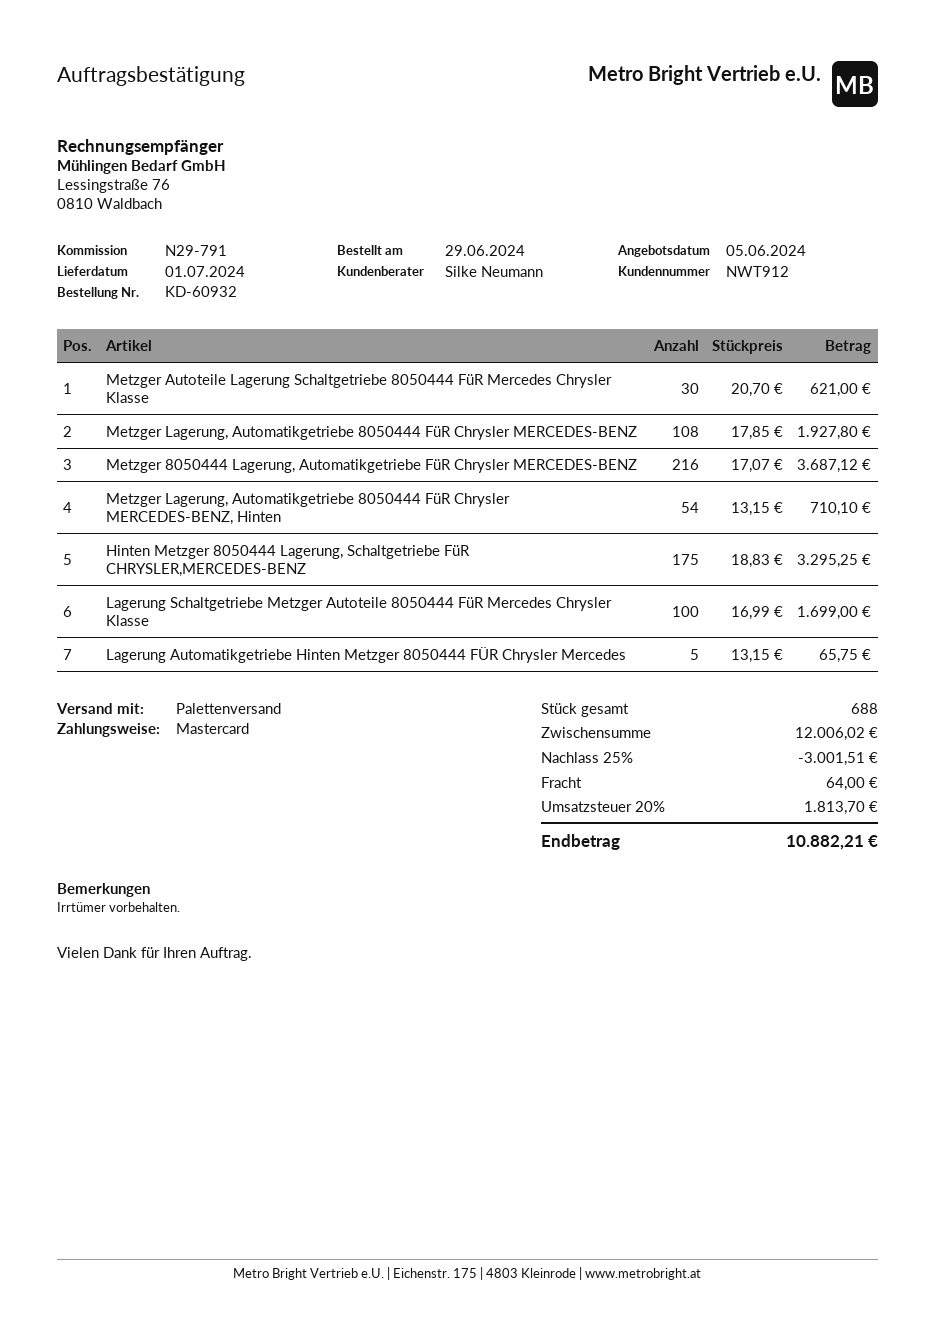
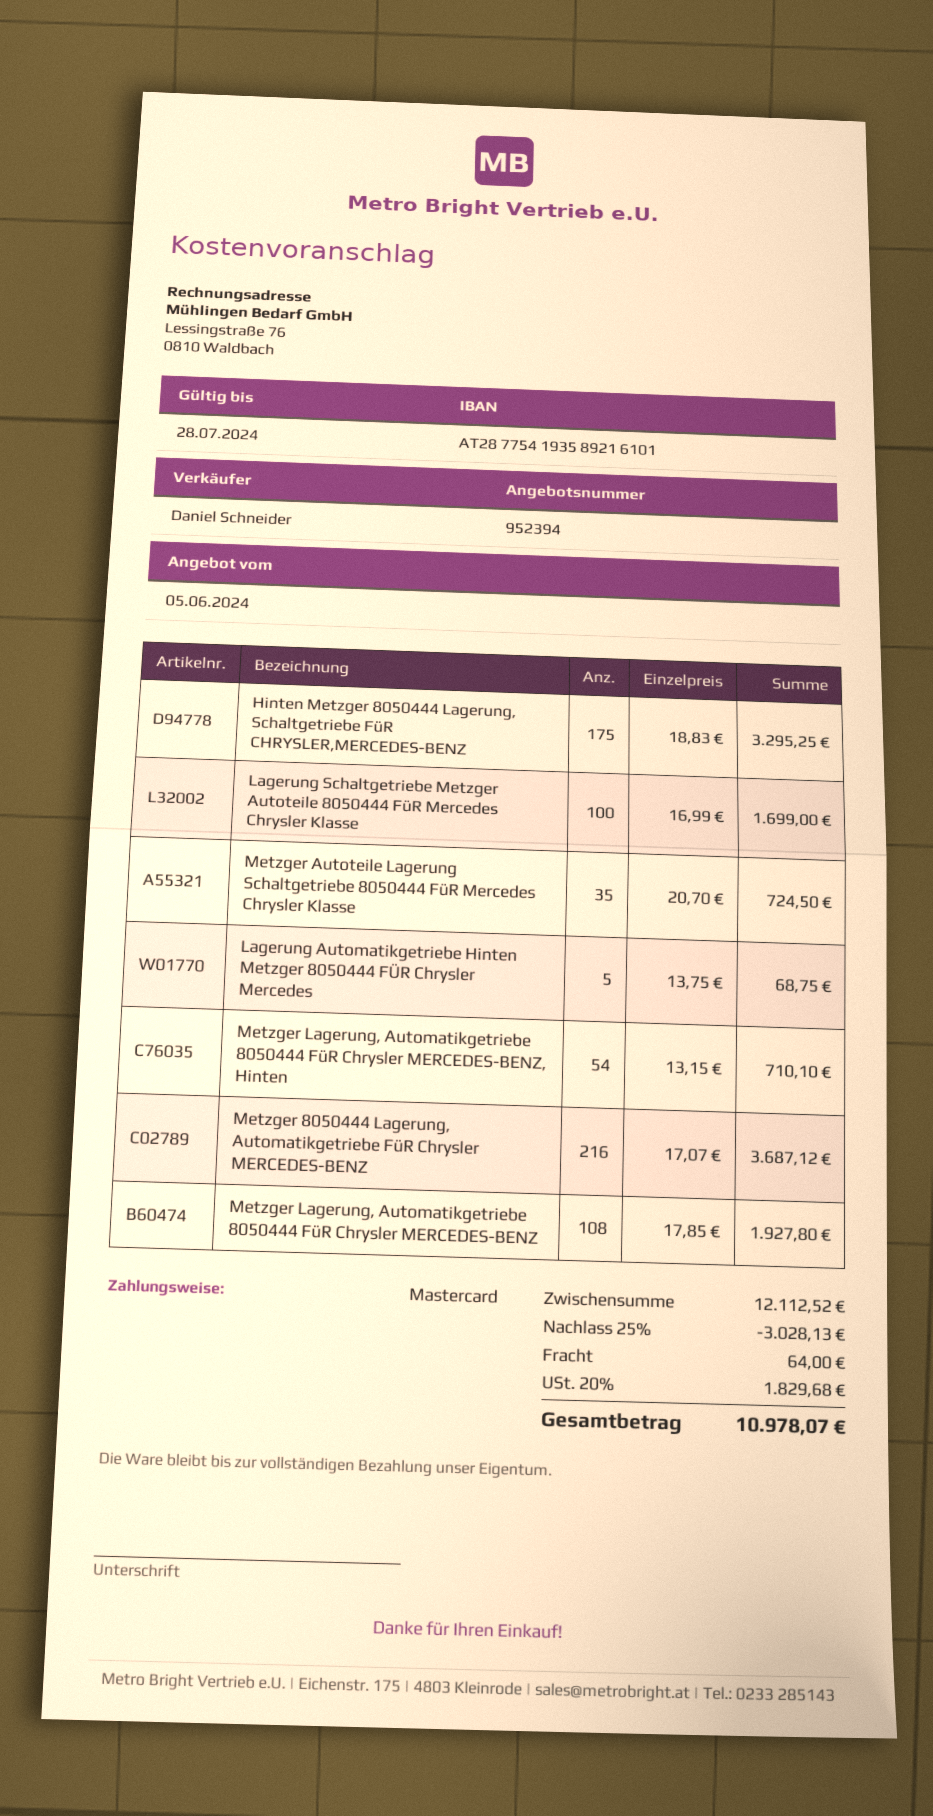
sales rep: Silke Neumann -> Daniel Schneider
Metzger Autoteile Lagerung Schaltgetriebe 8050444 FüR Mercedes Chrysler Klasse: 30 x 20.70 = 621.00 -> 35 x 20.70 = 724.50
Lagerung Automatikgetriebe Hinten Metzger 8050444 FÜR Chrysler Mercedes: 5 x 13.15 = 65.75 -> 5 x 13.75 = 68.75
subtotal: 12006.02 -> 12112.52
discount: 25% = 3001.51 -> 25% = 3028.13
tax: 20% = 1813.70 -> 20% = 1829.68
total: 10882.21 -> 10978.07

